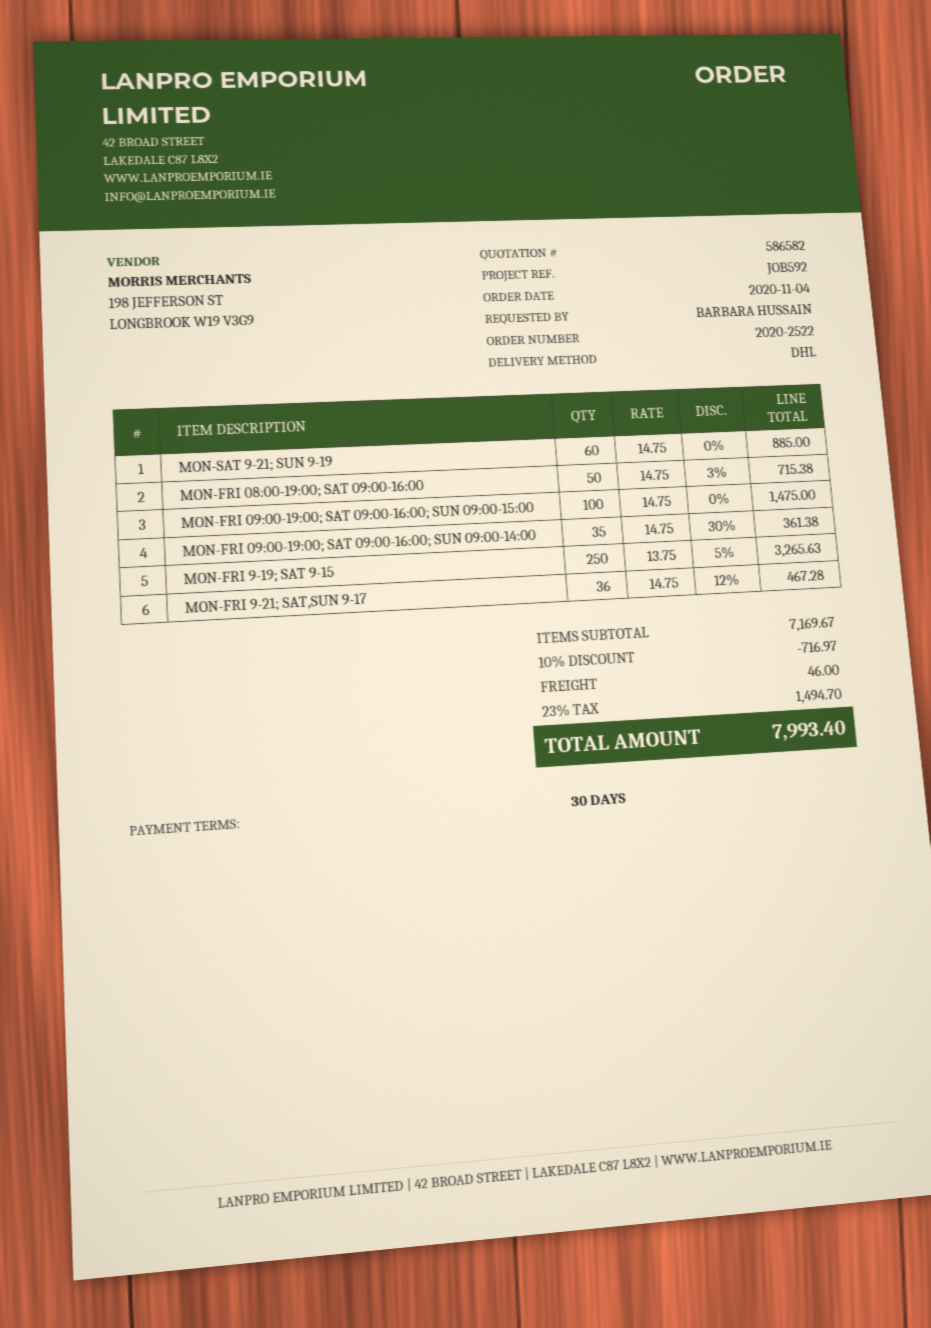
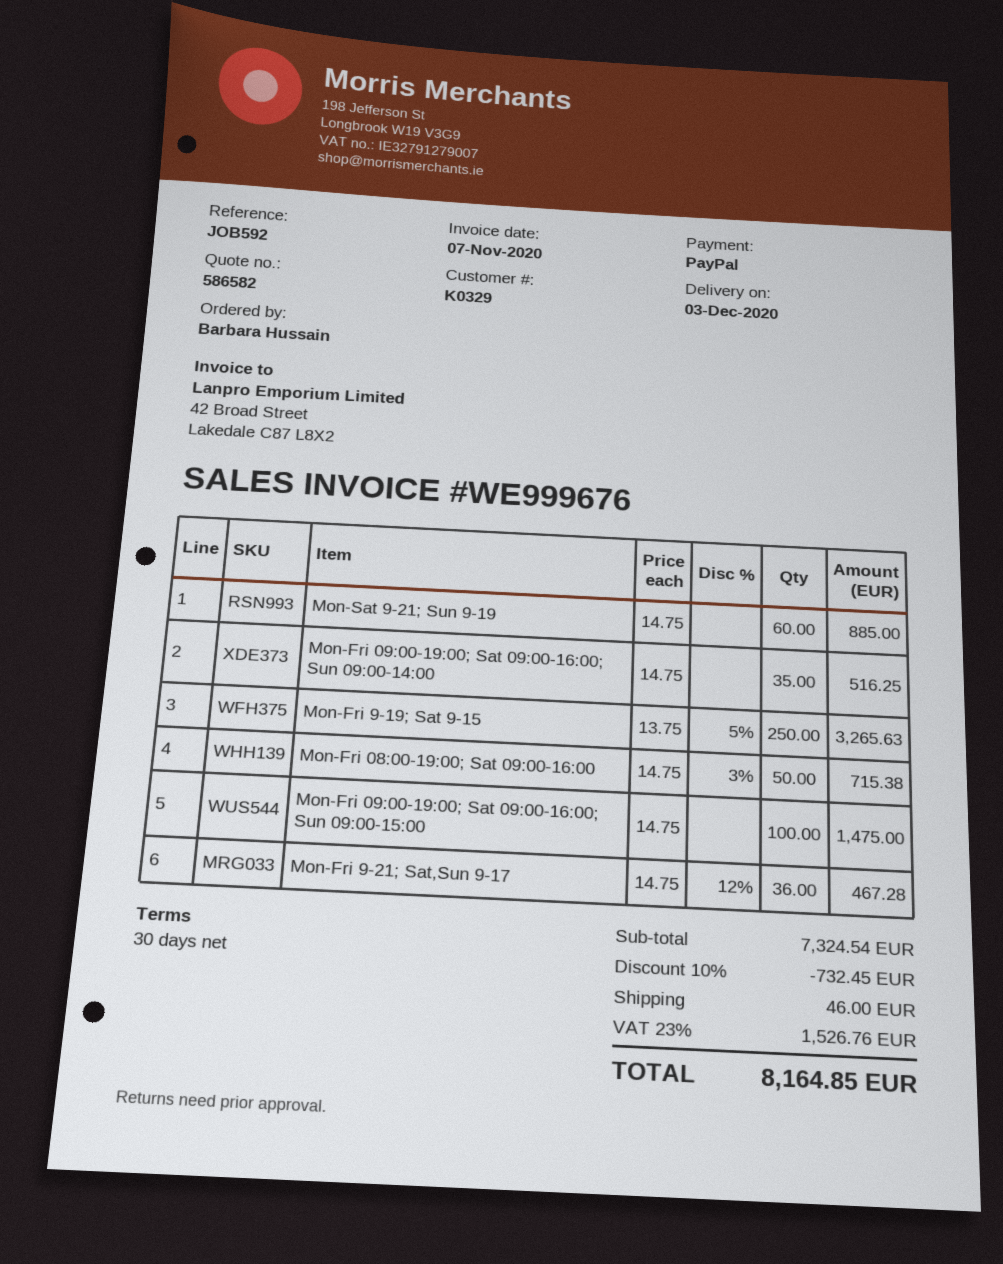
MON-FRI 09:00-19:00; SAT 09:00-16:00; SUN 09:00-14:00: 35 x 14.75 - 30% = 361.38 -> 35 x 14.75 = 516.25
subtotal: 7169.67 -> 7324.54
discount: 10% = 716.97 -> 10% = 732.45
tax: 23% = 1494.70 -> 23% = 1526.76
total: 7993.40 -> 8164.85

